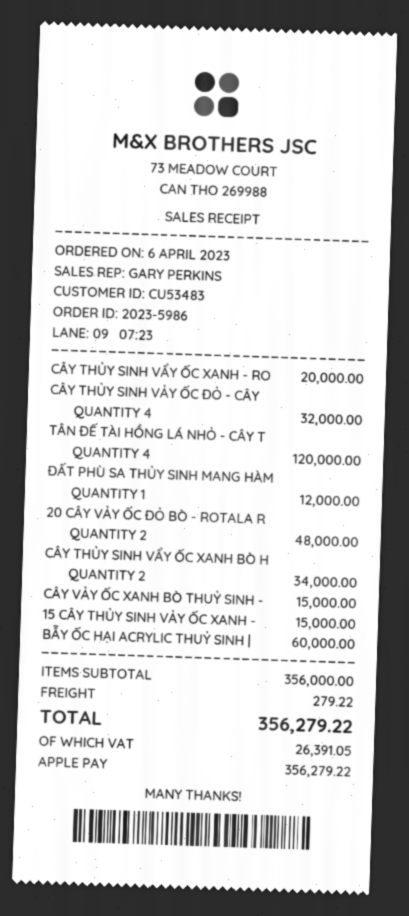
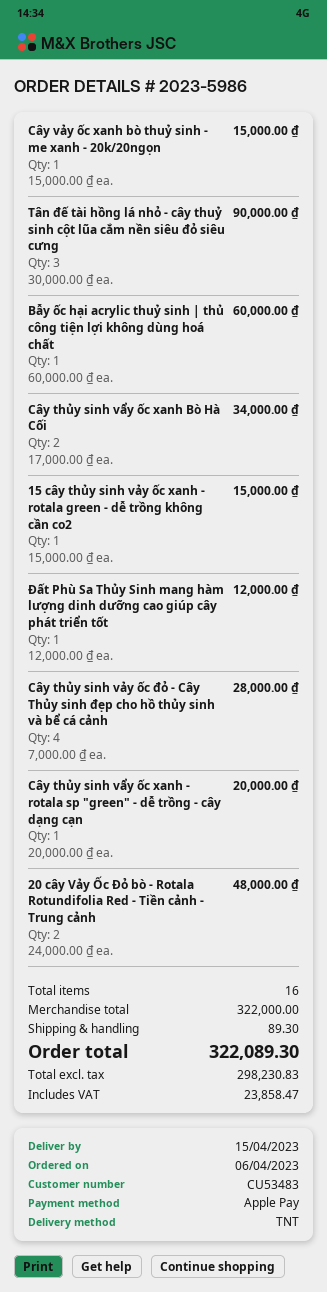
CÂY THỦY SINH VẢY ỐC ĐỎ - CÂY: 4 for 32000.00 -> 4 for 28000.00
TÂN ĐẾ TÀI HỒNG LÁ NHỎ - CÂY T: 4 for 120000.00 -> 3 for 90000.00
subtotal: 356000.00 -> 322000.00
shipping: 279.22 -> 89.30
tax: 26391.05 -> 23858.47
total: 356279.22 -> 322089.30

